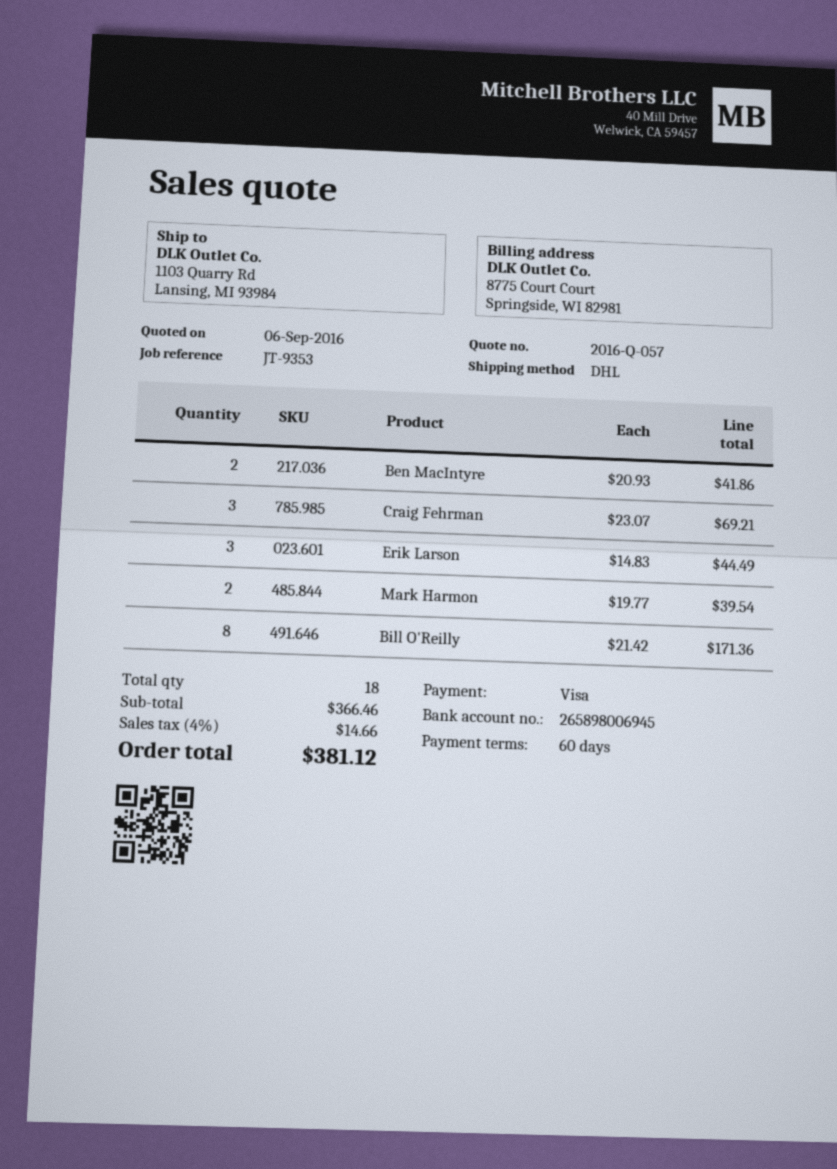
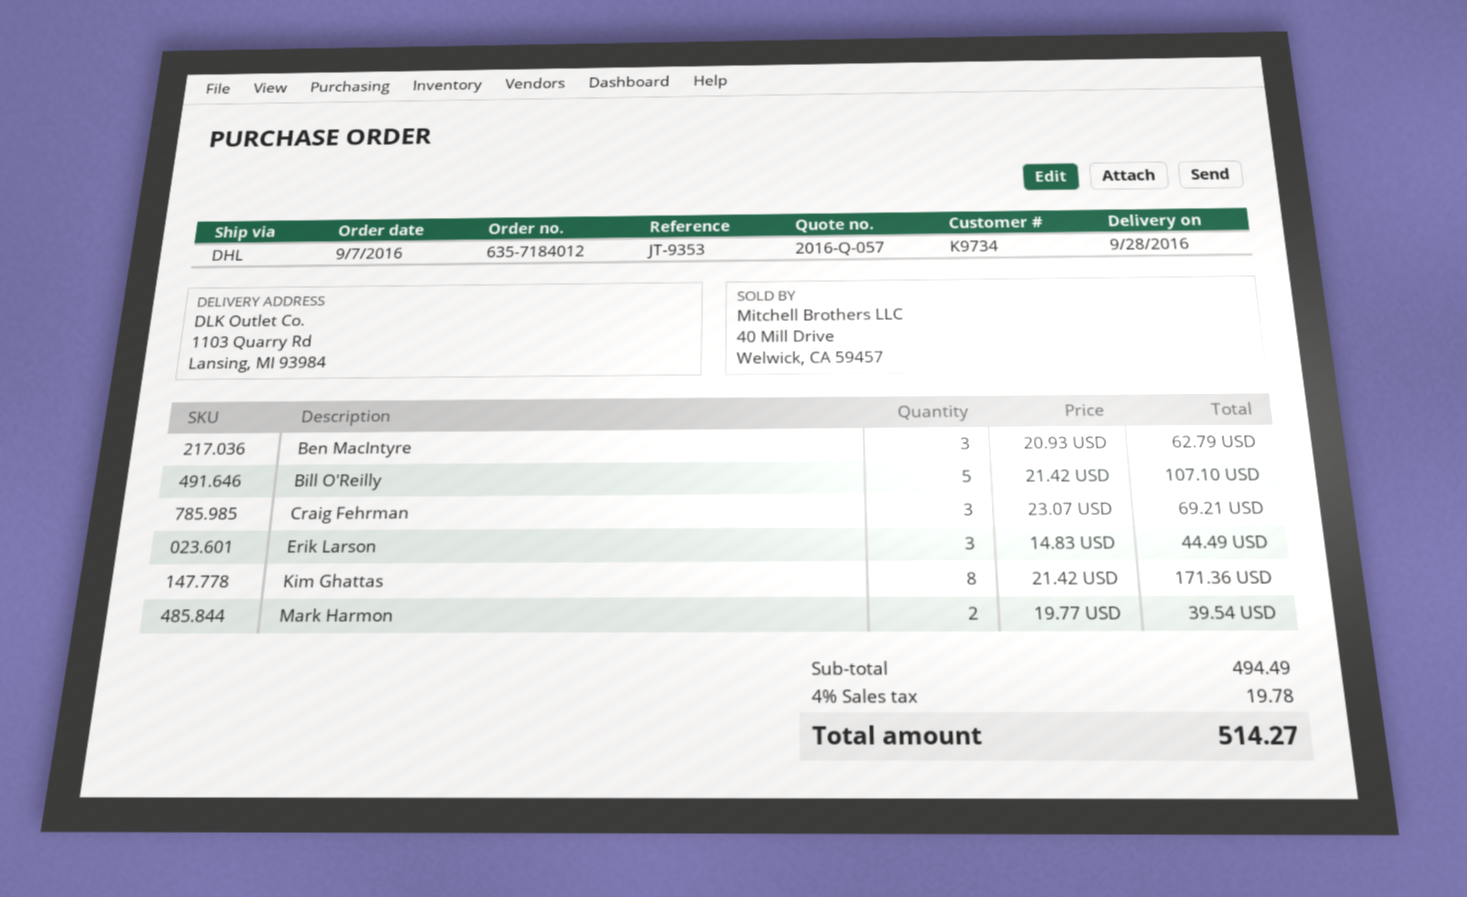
Ben MacIntyre: 2 x 20.93 = 41.86 -> 3 x 20.93 = 62.79
Bill O'Reilly: 8 x 21.42 = 171.36 -> 5 x 21.42 = 107.10
Kim Ghattas: none -> 8 x 21.42 = 171.36
subtotal: 366.46 -> 494.49
tax: 4% = 14.66 -> 4% = 19.78
total: 381.12 -> 514.27

